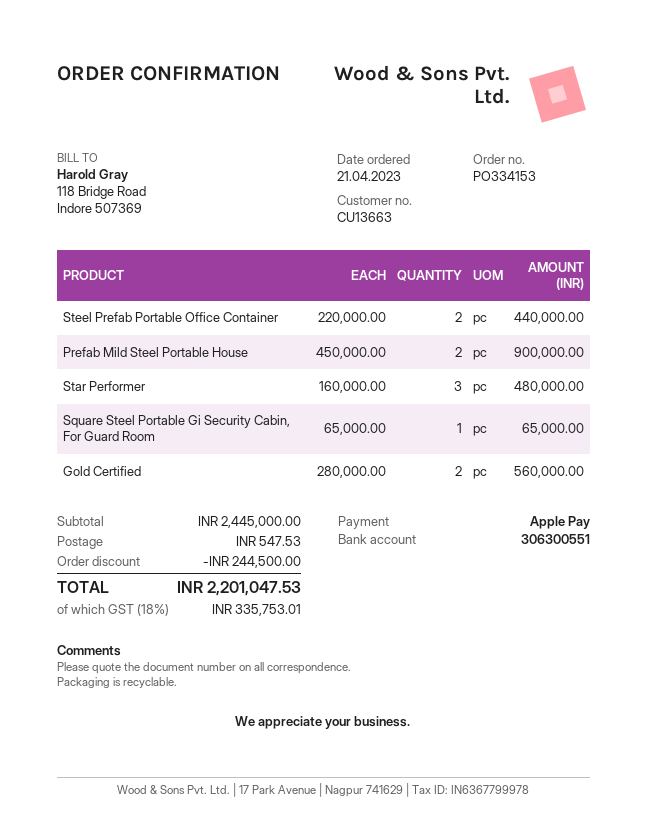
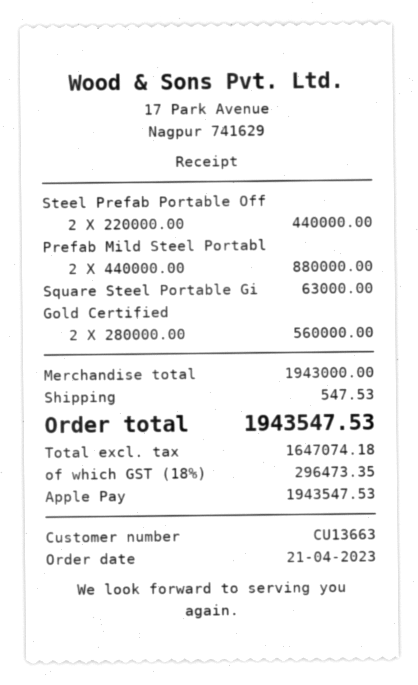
Prefab Mild Steel Portable House: 2 x 450000.00 = 900000.00 -> 2 x 440000.00 = 880000.00
Star Performer: 3 x 160000.00 = 480000.00 -> none
Square Steel Portable Gi Security Cabin, For Guard Room: 1 x 65000.00 = 65000.00 -> 1 x 63000.00 = 63000.00
subtotal: 2445000.00 -> 1943000.00
discount: 244500.00 -> none
tax: 18% = 335753.01 -> 18% = 296473.35
total: 2201047.53 -> 1943547.53

